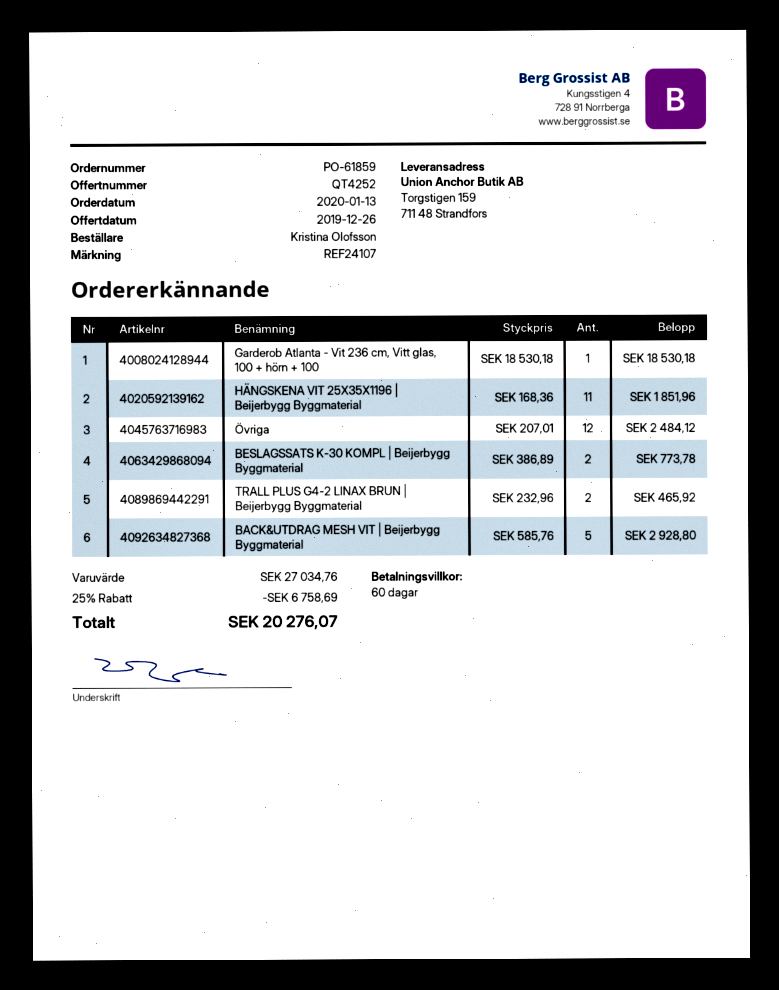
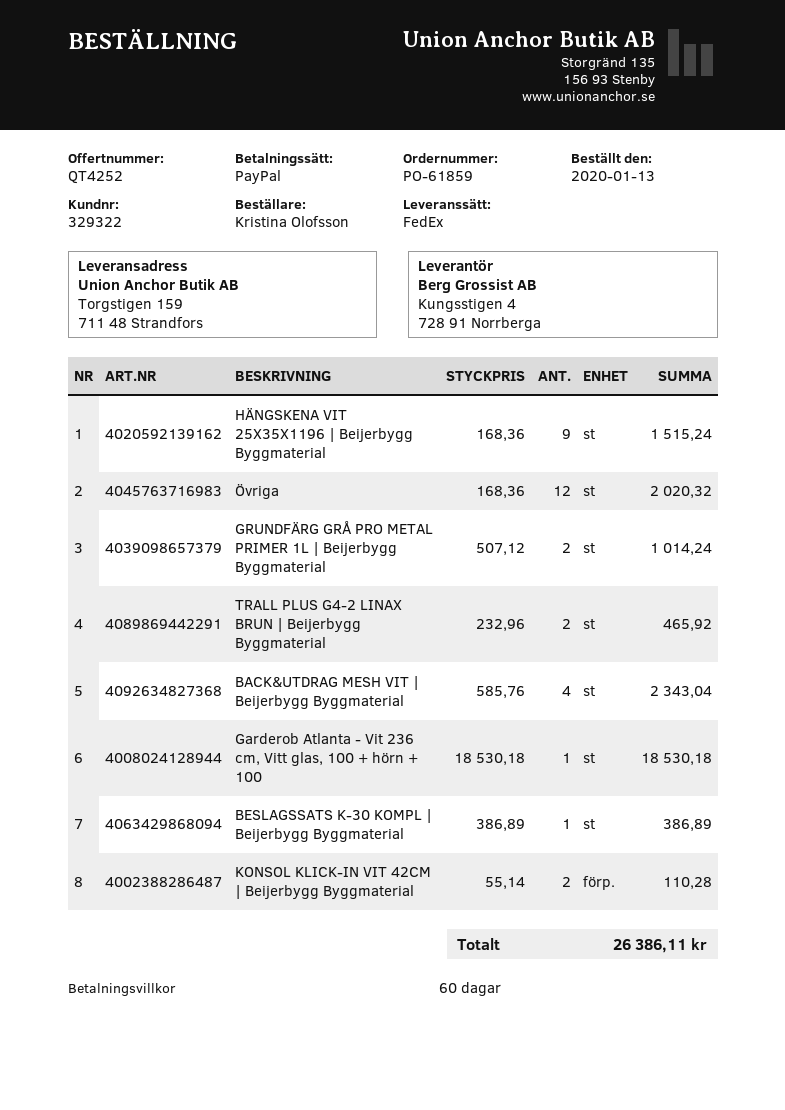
HÄNGSKENA VIT 25X35X1196 | Beijerbygg Byggmaterial: 11 x 168.36 = 1851.96 -> 9 x 168.36 = 1515.24
Övriga: 12 x 207.01 = 2484.12 -> 12 x 168.36 = 2020.32
BESLAGSSATS K-30 KOMPL | Beijerbygg Byggmaterial: 2 x 386.89 = 773.78 -> 1 x 386.89 = 386.89
BACK&UTDRAG MESH VIT | Beijerbygg Byggmaterial: 5 x 585.76 = 2928.80 -> 4 x 585.76 = 2343.04
GRUNDFÄRG GRÅ PRO METAL PRIMER 1L | Beijerbygg Byggmaterial: none -> 2 x 507.12 = 1014.24
KONSOL KLICK-IN VIT 42CM | Beijerbygg Byggmaterial: none -> 2 x 55.14 = 110.28
discount: 25% = 6758.69 -> none
total: 20276.07 -> 26386.11

